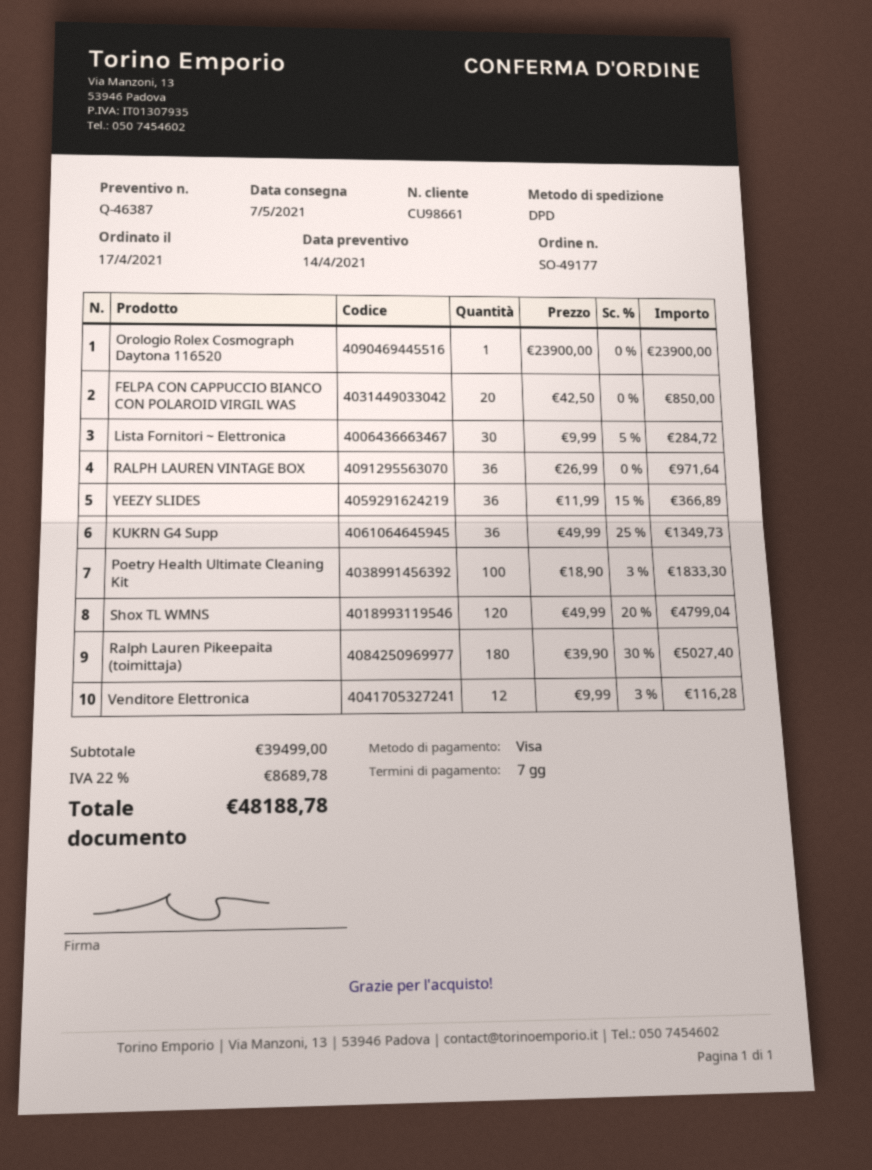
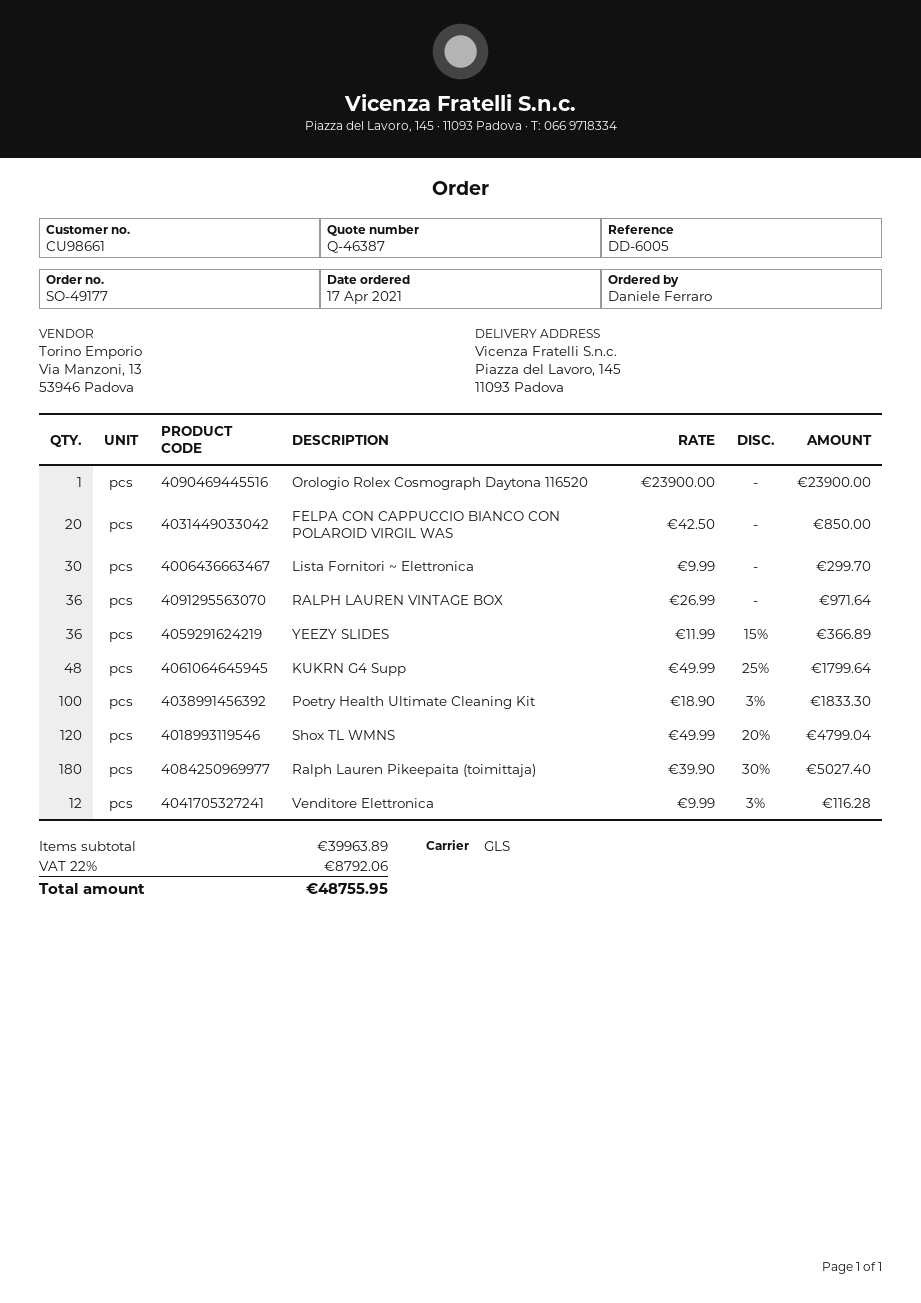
shipping method: DPD -> GLS
Lista Fornitori ~ Elettronica: 30 x 9.99 - 5% = 284.72 -> 30 x 9.99 = 299.70
KUKRN G4 Supp: 36 x 49.99 - 25% = 1349.73 -> 48 x 49.99 - 25% = 1799.64
subtotal: 39499.00 -> 39963.89
tax: 22% = 8689.78 -> 22% = 8792.06
total: 48188.78 -> 48755.95

